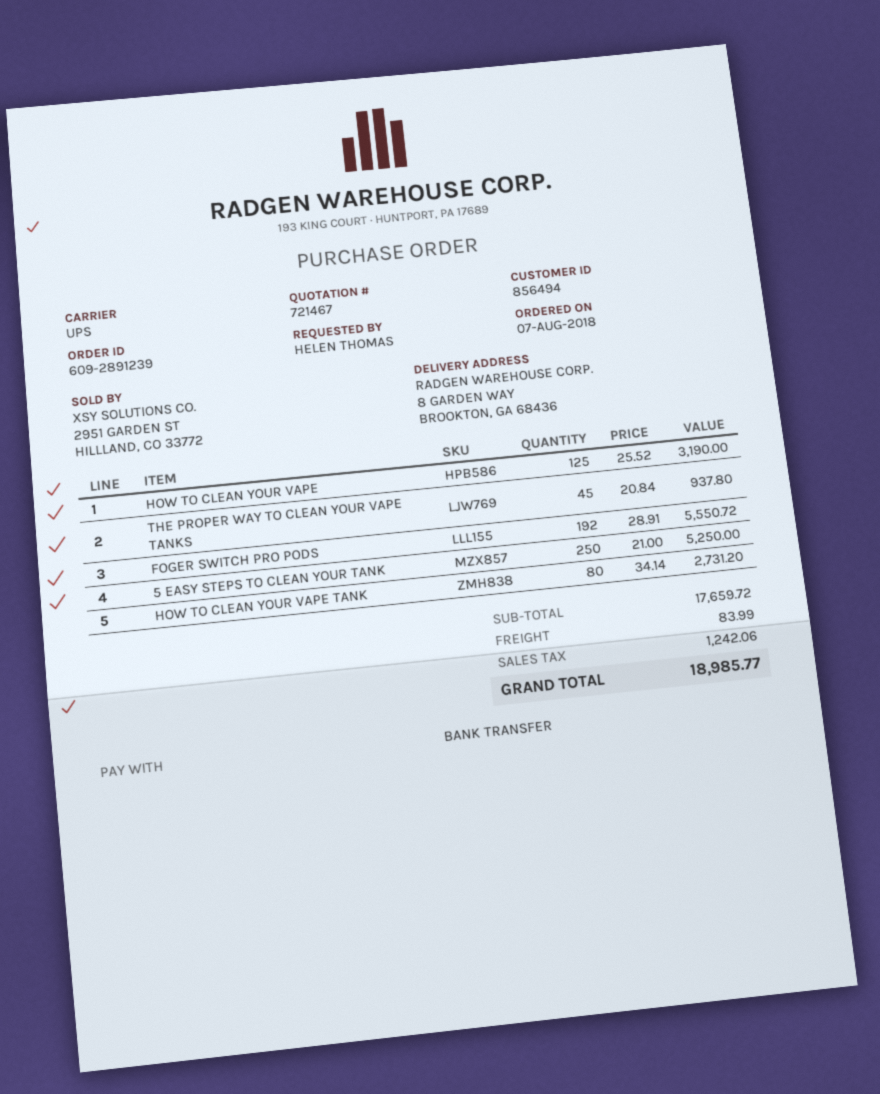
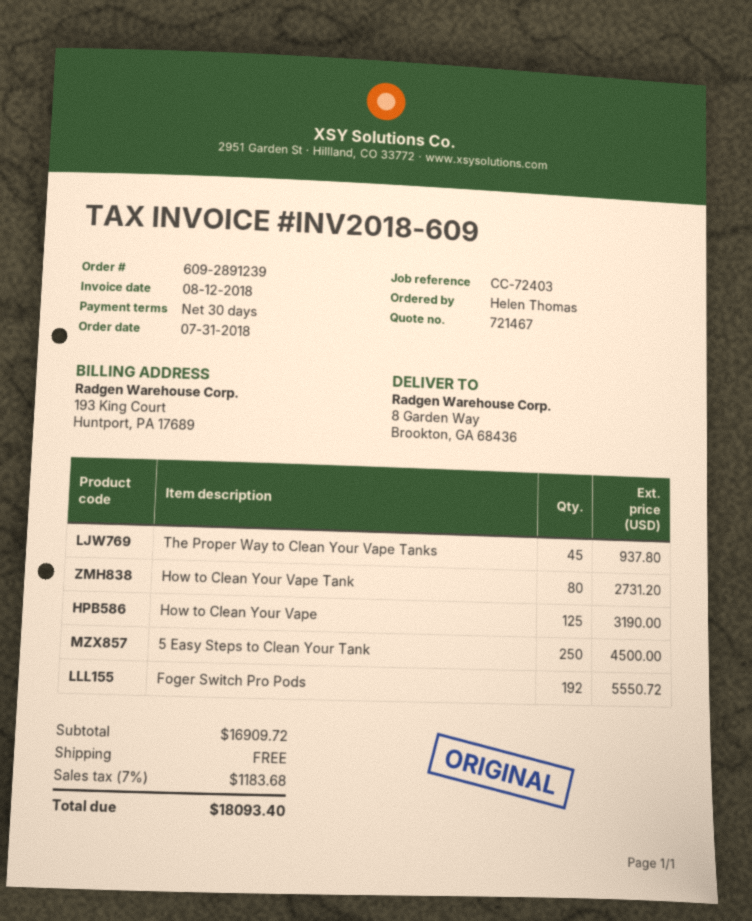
order date: 2018-08-07 -> 2018-07-31
5 EASY STEPS TO CLEAN YOUR TANK: 250 for 5250.00 -> 250 for 4500.00
subtotal: 17659.72 -> 16909.72
shipping: 83.99 -> 0.00
tax: 1242.06 -> 1183.68
total: 18985.77 -> 18093.40

